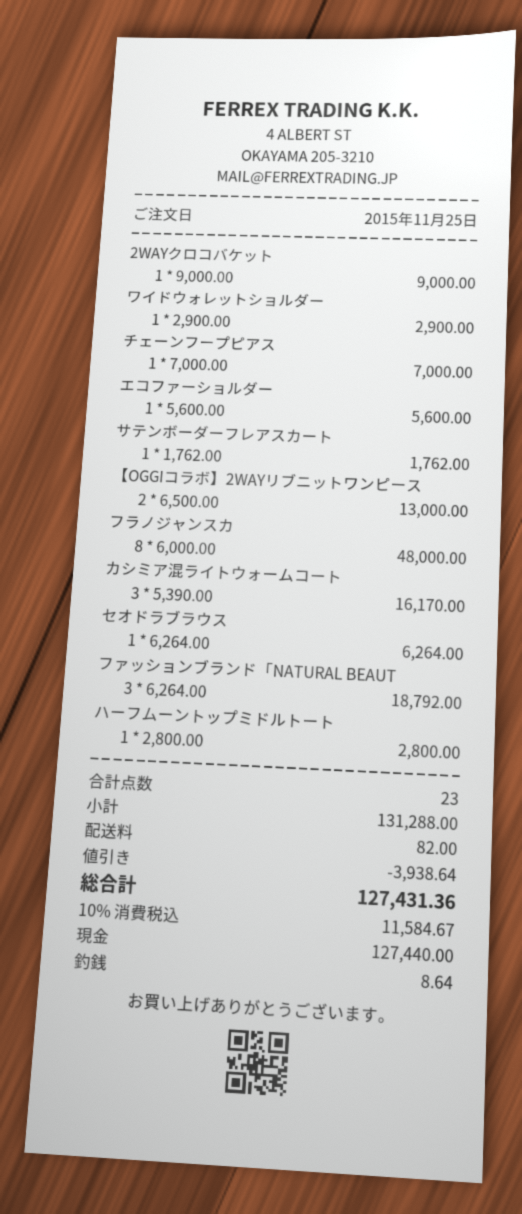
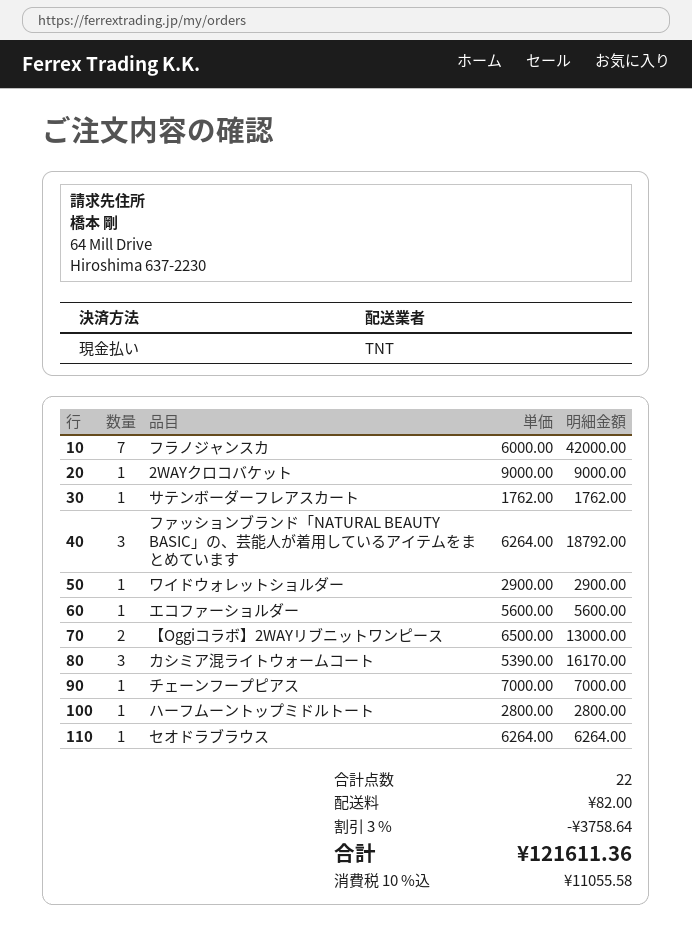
フラノジャンスカ: 8 x 6000.00 = 48000.00 -> 7 x 6000.00 = 42000.00
total quantity: 23 -> 22
discount: 3938.64 -> 3758.64
tax: 10% = 11584.67 -> 10% = 11055.58
total: 127431.36 -> 121611.36

